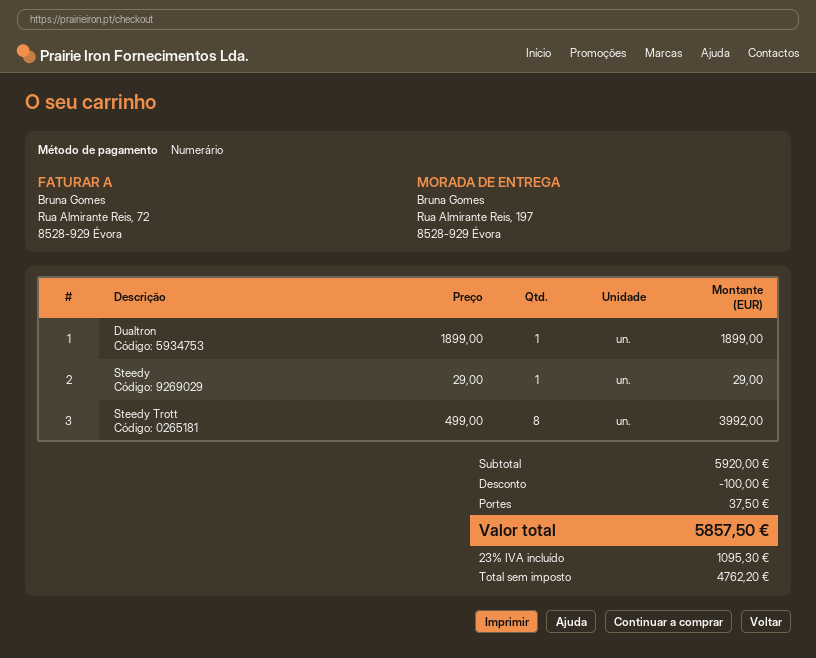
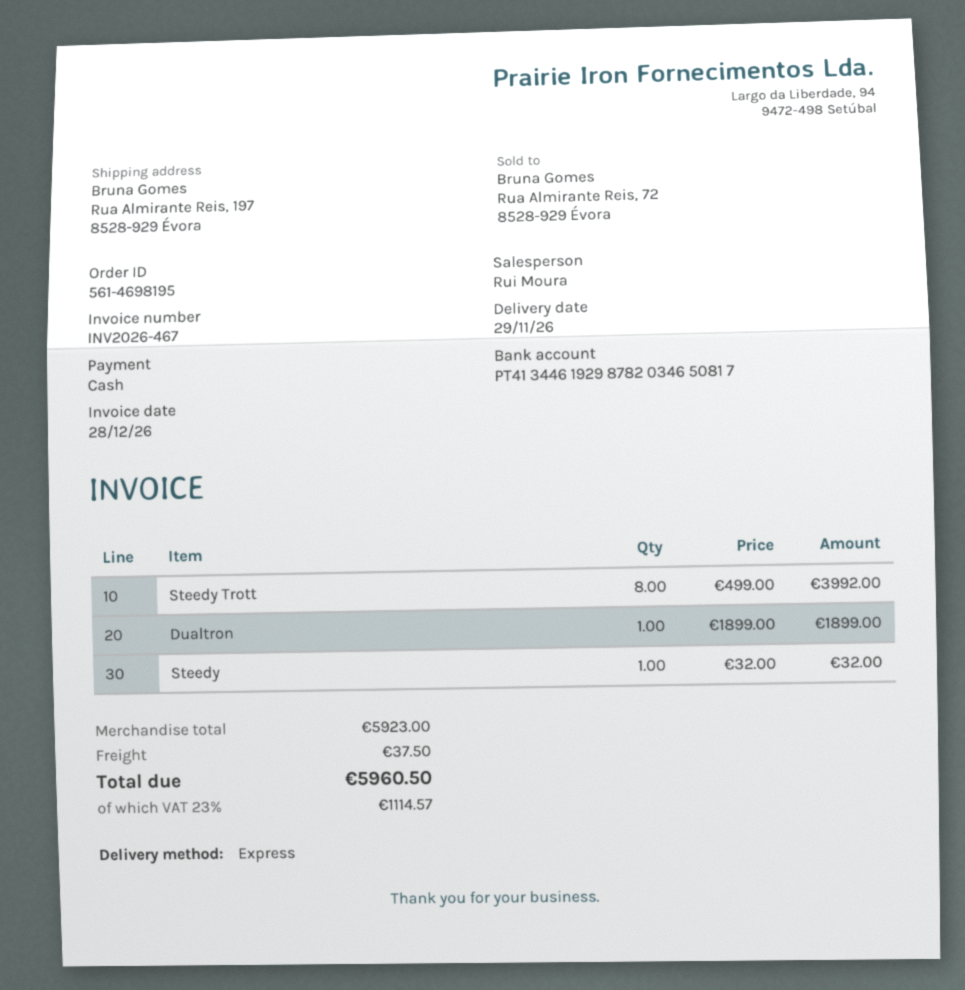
Steedy: 1 x 29.00 = 29.00 -> 1 x 32.00 = 32.00
subtotal: 5920.00 -> 5923.00
discount: 100.00 -> none
tax: 23% = 1095.30 -> 23% = 1114.57
total: 5857.50 -> 5960.50

